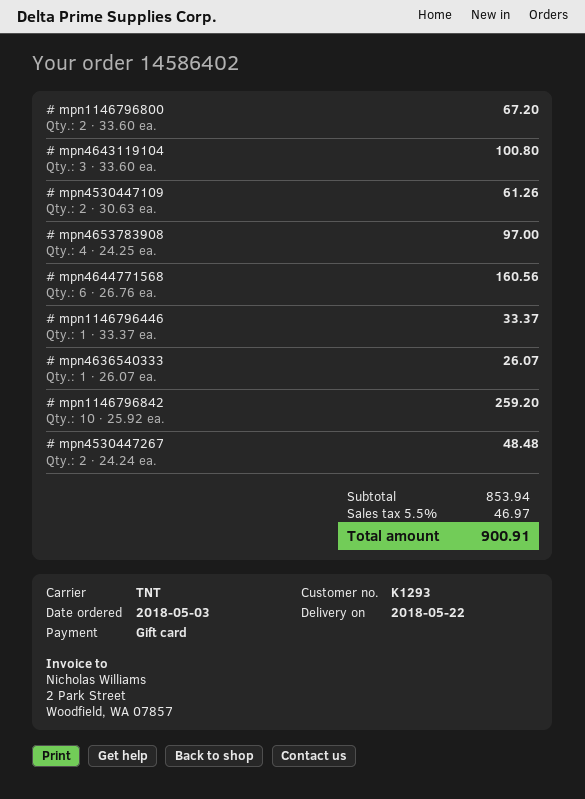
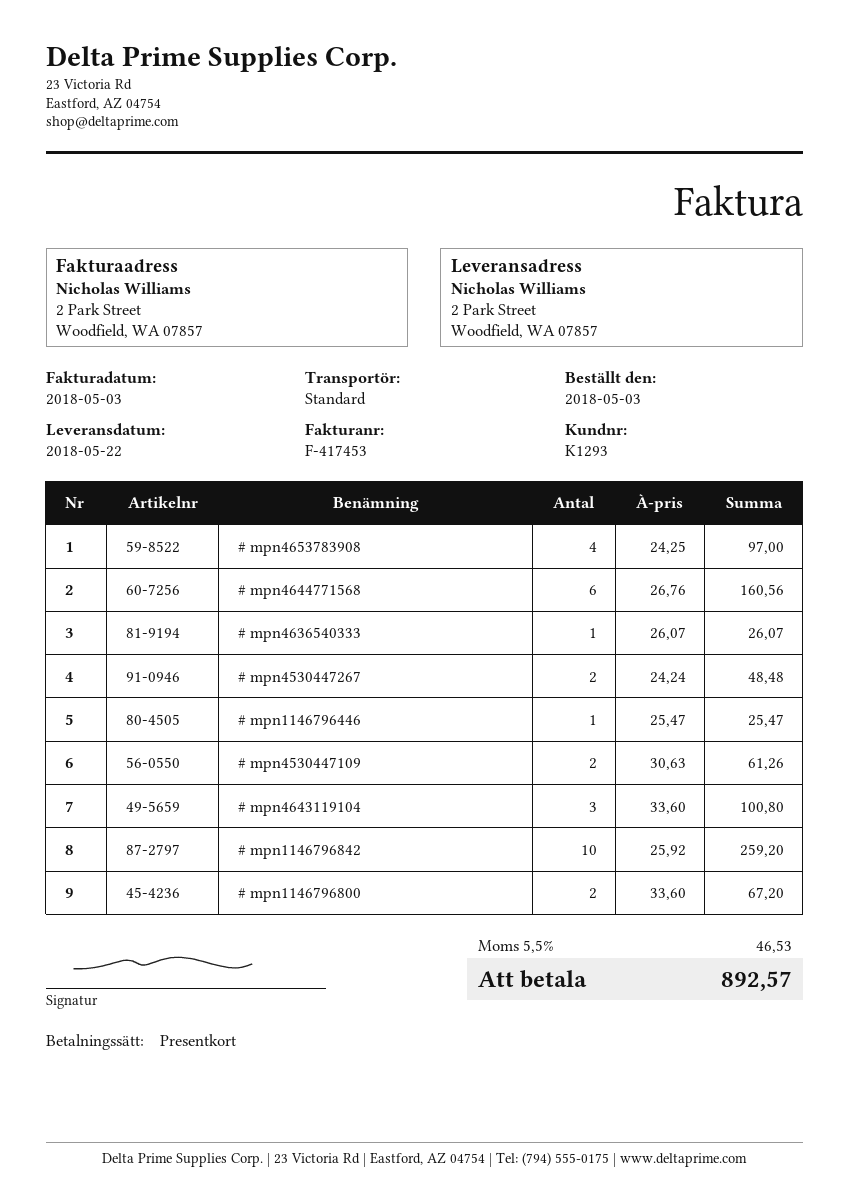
shipping method: TNT -> standard
# mpn1146796446: 1 x 33.37 = 33.37 -> 1 x 25.47 = 25.47
tax: 5.5% = 46.97 -> 5.5% = 46.53
total: 900.91 -> 892.57

